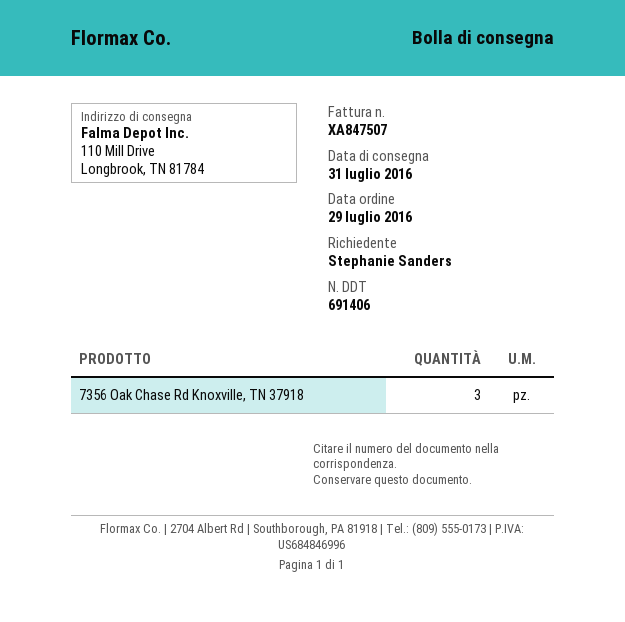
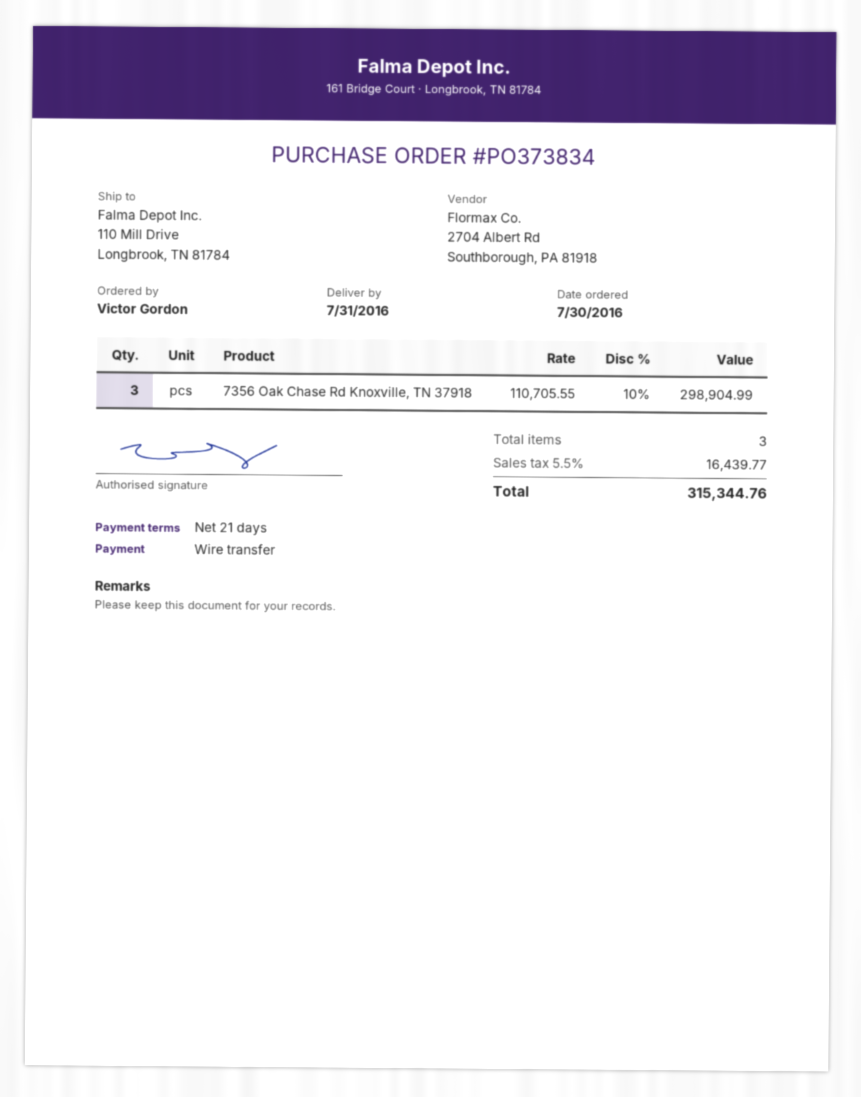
order date: 2016-07-29 -> 2016-07-30
ordered by: Stephanie Sanders -> Victor Gordon

